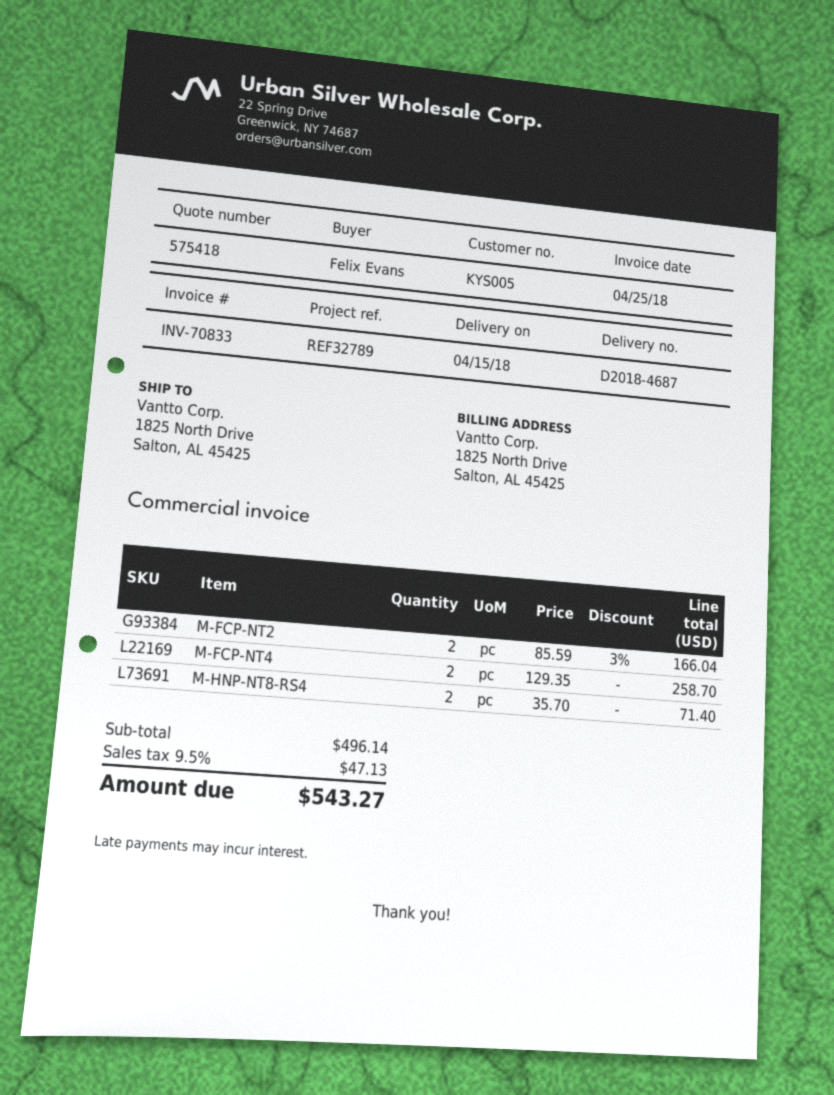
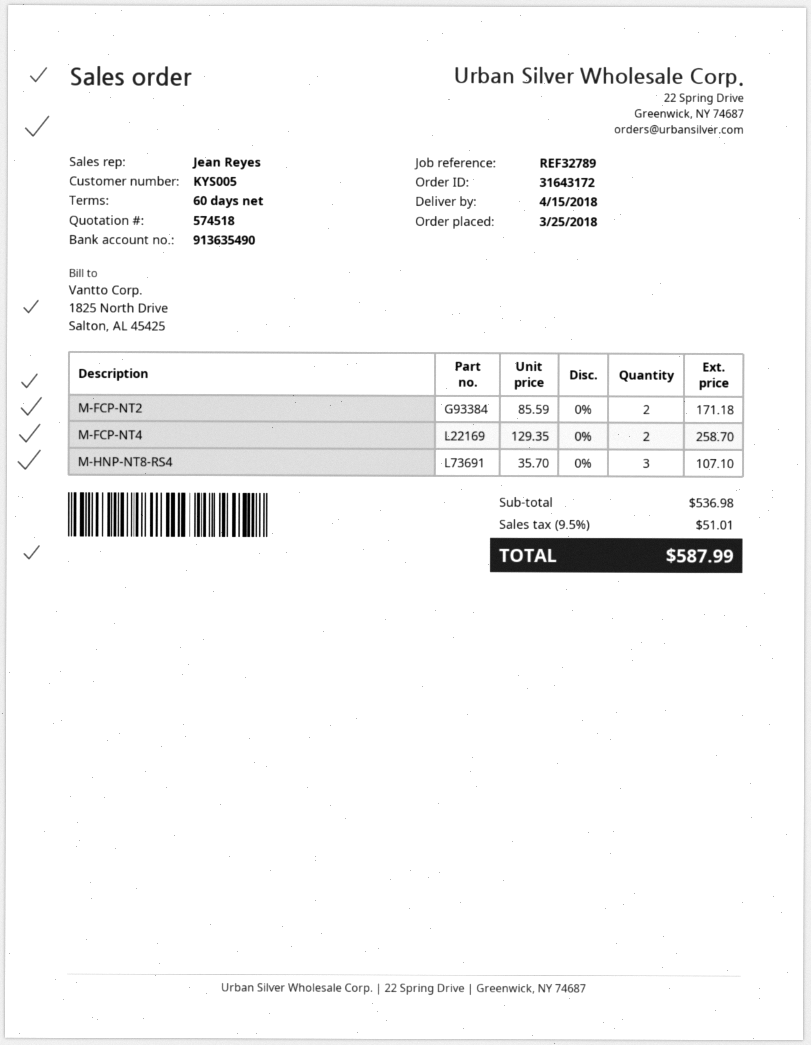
quote number: 575418 -> 574518
M-FCP-NT2: 2 x 85.59 - 3% = 166.04 -> 2 x 85.59 = 171.18
M-HNP-NT8-RS4: 2 x 35.70 = 71.40 -> 3 x 35.70 = 107.10
subtotal: 496.14 -> 536.98
tax: 9.5% = 47.13 -> 9.5% = 51.01
total: 543.27 -> 587.99

